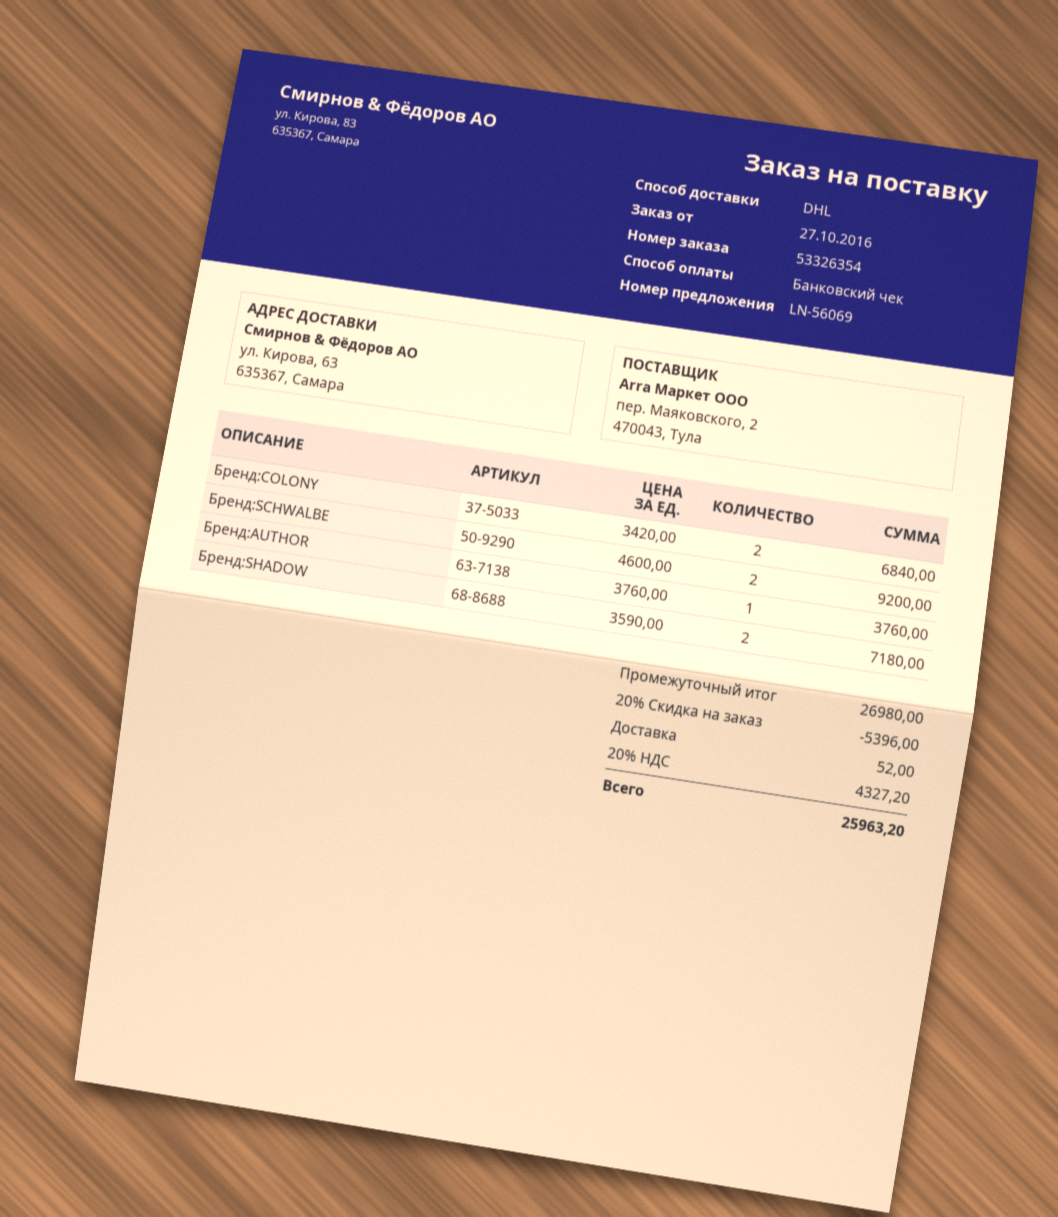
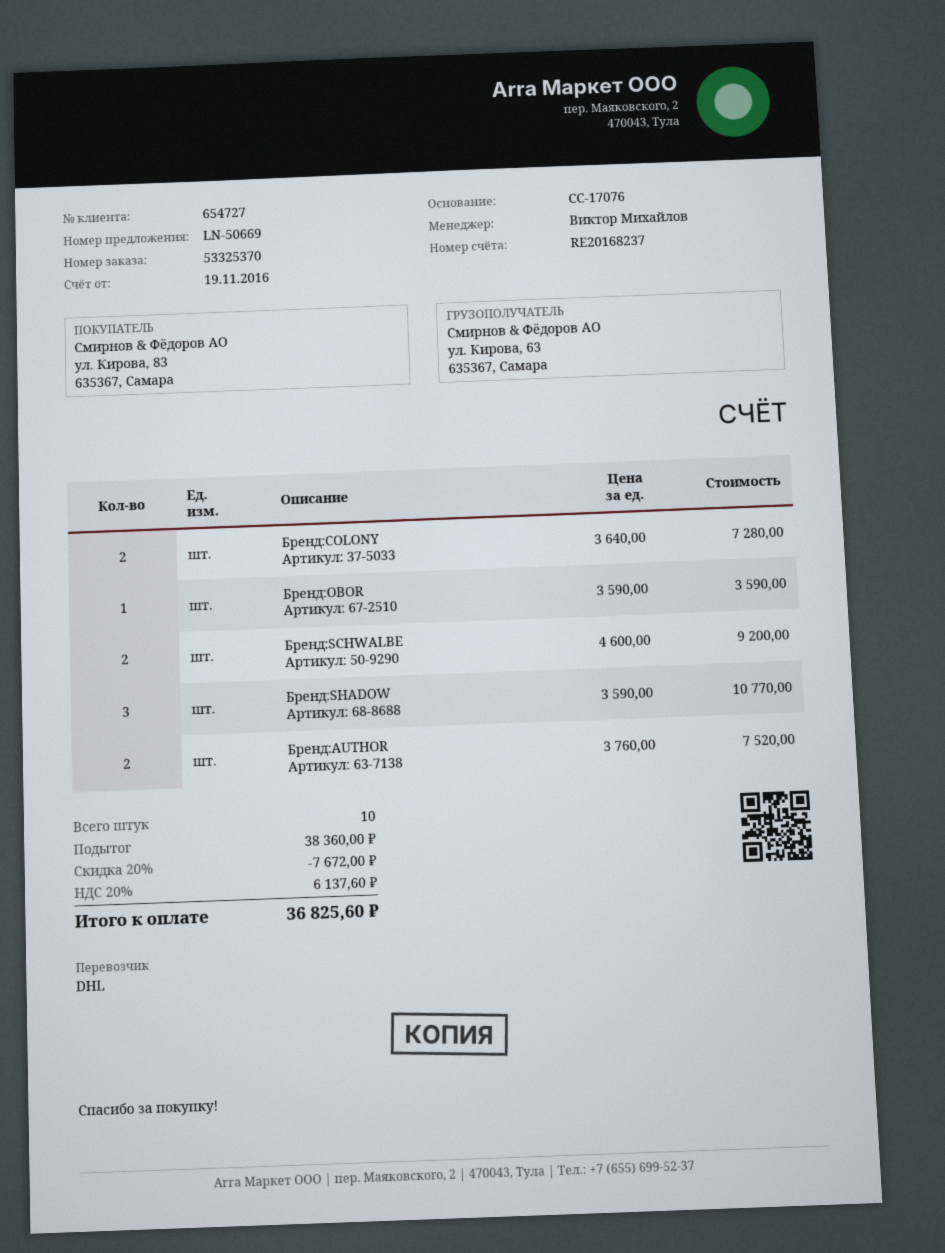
quote number: LN-56069 -> LN-50669
order number: 53326354 -> 53325370
Бренд:COLONY: 2 x 3420.00 = 6840.00 -> 2 x 3640.00 = 7280.00
Бренд:AUTHOR: 1 x 3760.00 = 3760.00 -> 2 x 3760.00 = 7520.00
Бренд:SHADOW: 2 x 3590.00 = 7180.00 -> 3 x 3590.00 = 10770.00
Бренд:OBOR: none -> 1 x 3590.00 = 3590.00
subtotal: 26980.00 -> 38360.00
discount: 20% = 5396.00 -> 20% = 7672.00
shipping: 52.00 -> none
tax: 20% = 4327.20 -> 20% = 6137.60
total: 25963.20 -> 36825.60

